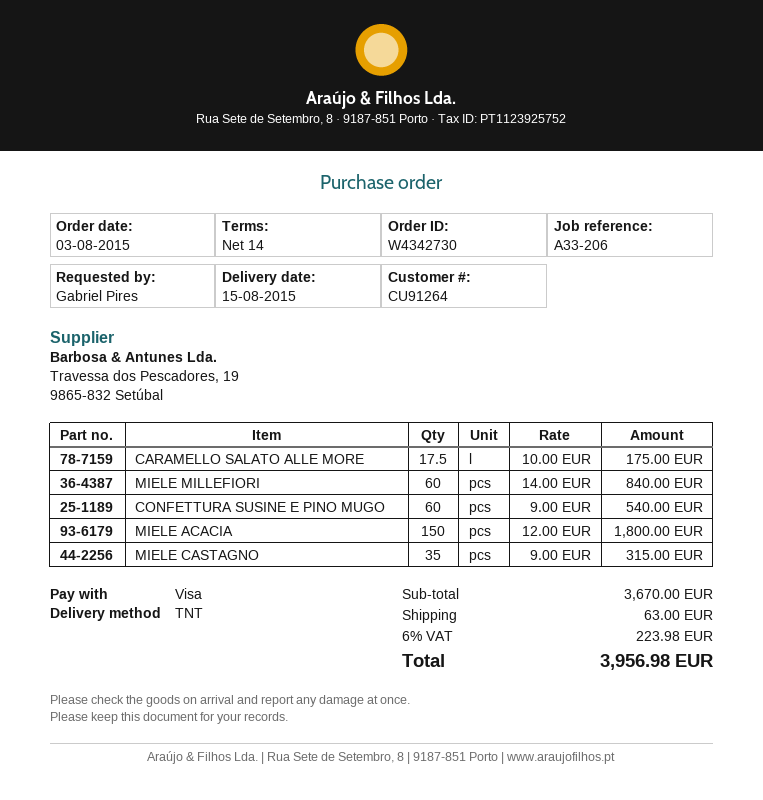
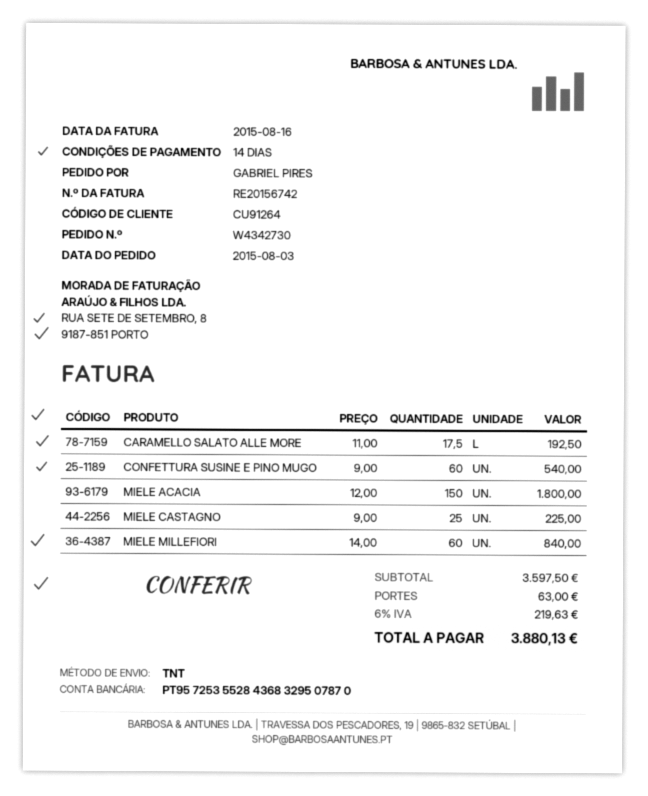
CARAMELLO SALATO ALLE MORE: 17.5 x 10.00 = 175.00 -> 17.5 x 11.00 = 192.50
MIELE CASTAGNO: 35 x 9.00 = 315.00 -> 25 x 9.00 = 225.00
subtotal: 3670.00 -> 3597.50
tax: 6% = 223.98 -> 6% = 219.63
total: 3956.98 -> 3880.13

